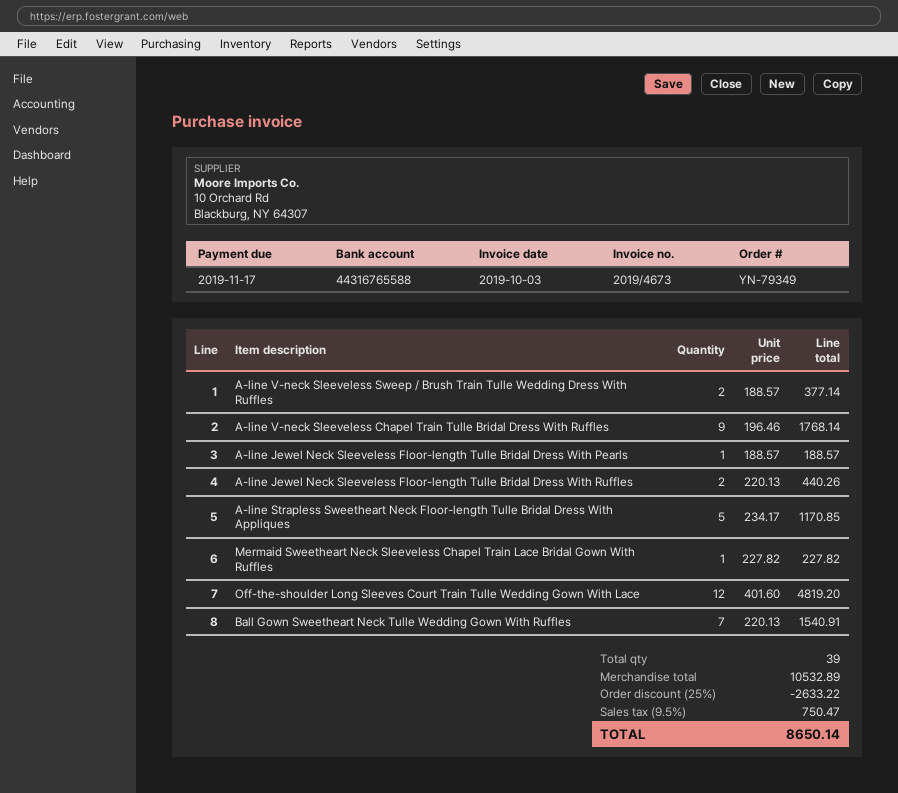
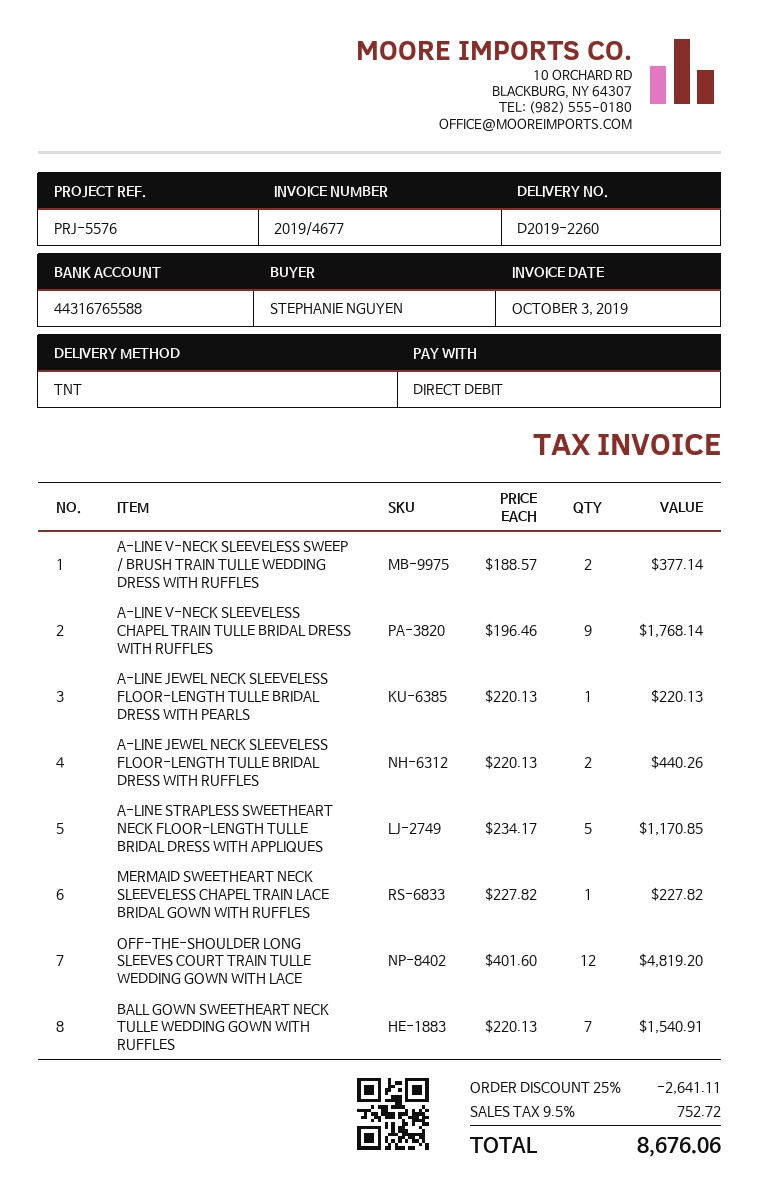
invoice number: 2019/4673 -> 2019/4677
A-line Jewel Neck Sleeveless Floor-length Tulle Bridal Dress With Pearls: 1 x 188.57 = 188.57 -> 1 x 220.13 = 220.13
discount: 25% = 2633.22 -> 25% = 2641.11
tax: 9.5% = 750.47 -> 9.5% = 752.72
total: 8650.14 -> 8676.06

